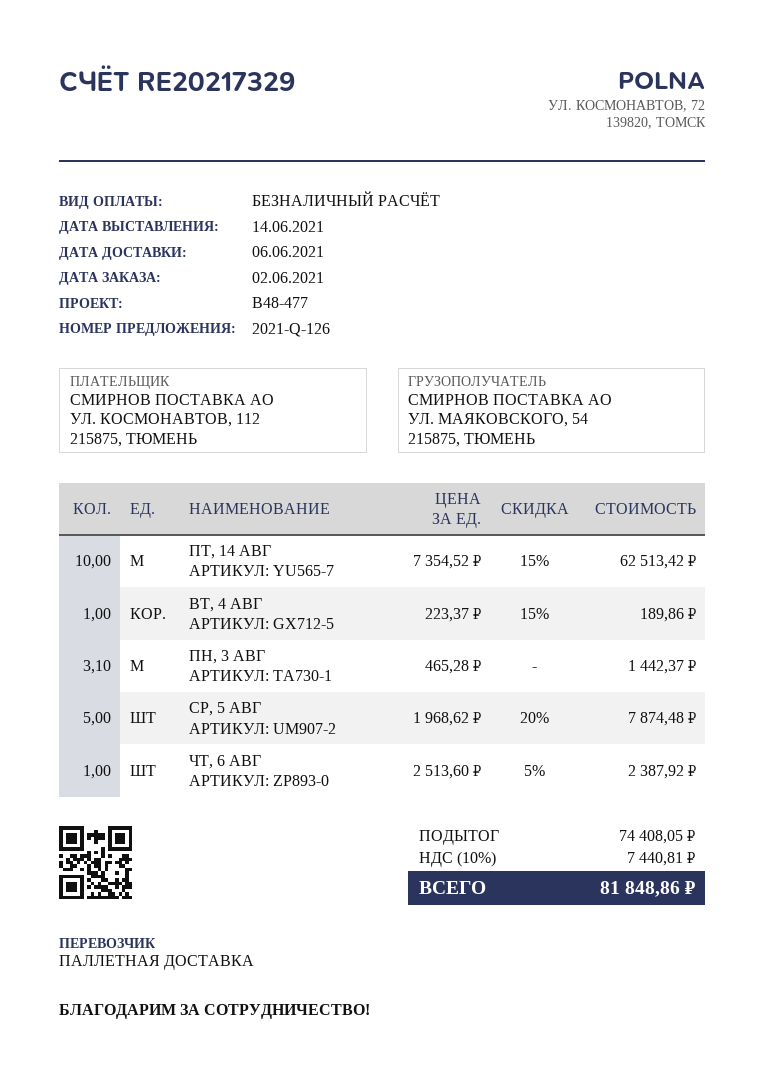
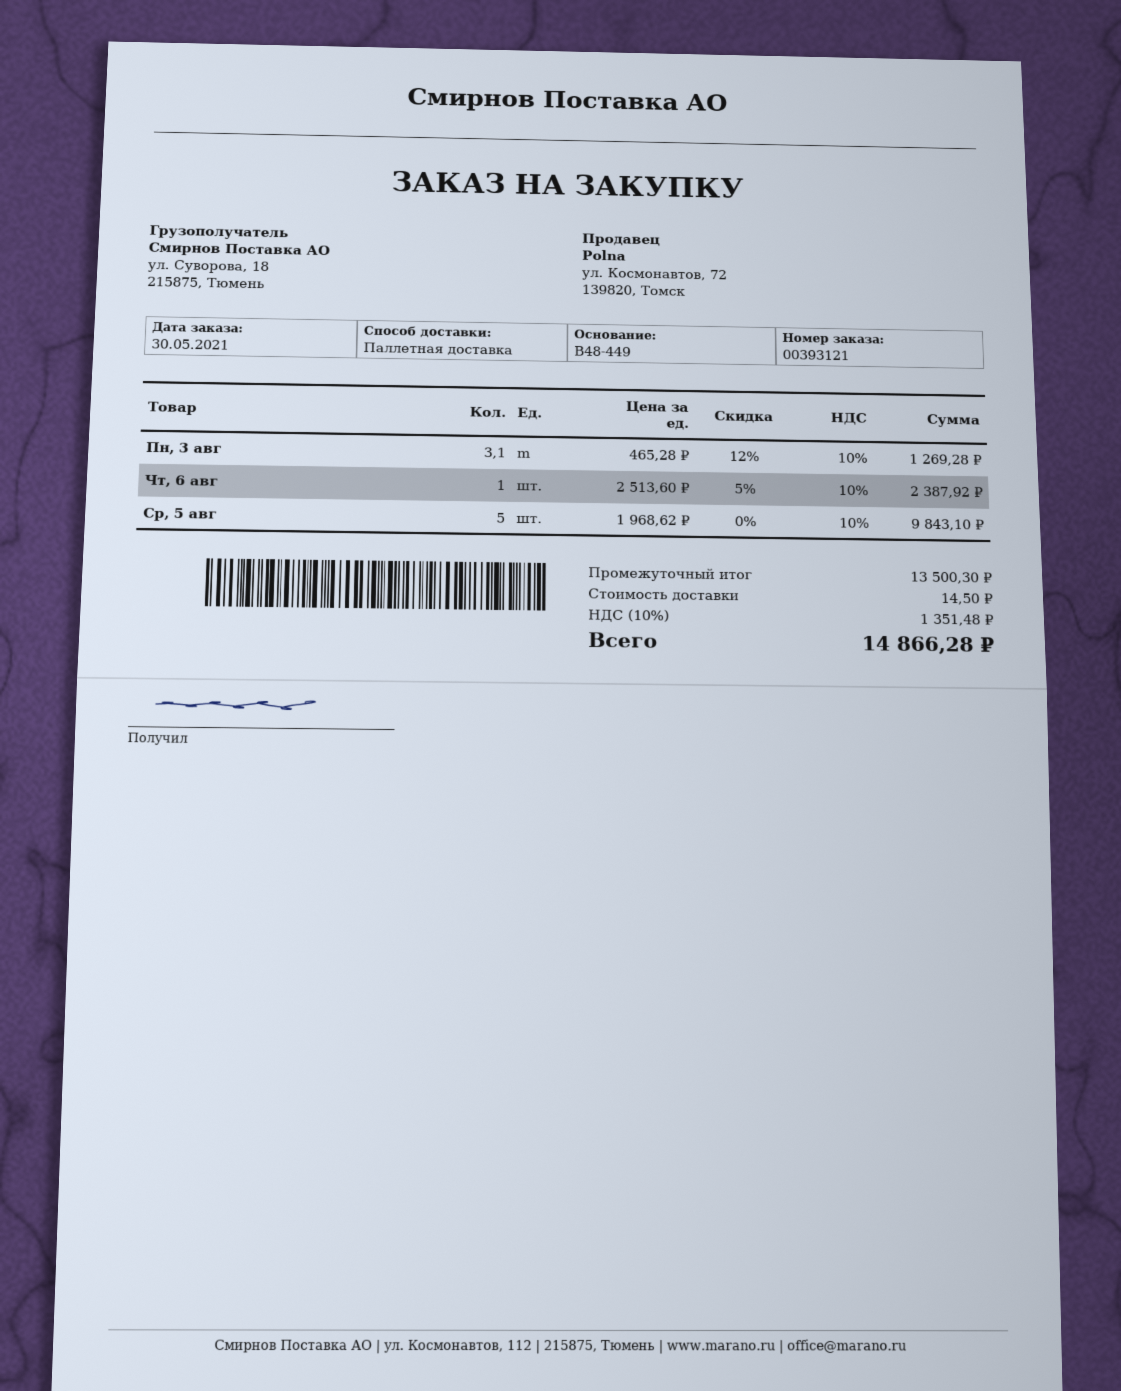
order date: 2021-06-02 -> 2021-05-30
reference: B48-477 -> B48-449
ship to: УЛ. МАЯКОВСКОГО, 54, 215875, ТЮМЕНЬ -> ул. Суворова, 18, 215875, Тюмень
ПТ, 14 АВГ: 10 x 7354.52 - 15% = 62513.42 -> none
ВТ, 4 АВГ: 1 x 223.37 - 15% = 189.86 -> none
ПН, 3 АВГ: 3.1 x 465.28 = 1442.37 -> 3.1 x 465.28 - 12% = 1269.28
СР, 5 АВГ: 5 x 1968.62 - 20% = 7874.48 -> 5 x 1968.62 = 9843.10
subtotal: 74408.05 -> 13500.30
shipping: none -> 14.50
tax: 10% = 7440.81 -> 10% = 1351.48
total: 81848.86 -> 14866.28

